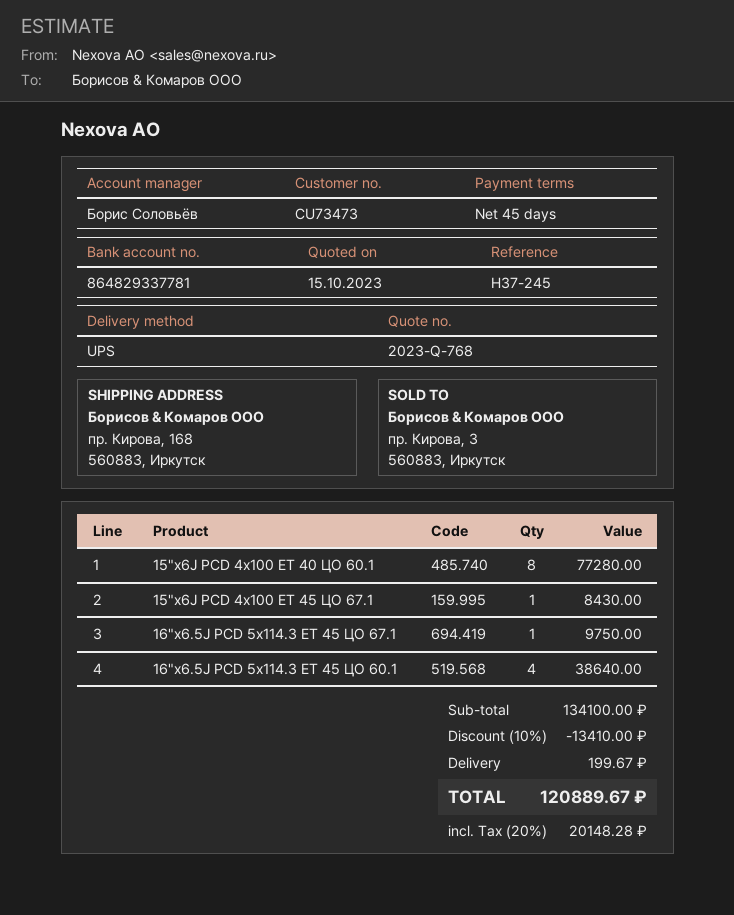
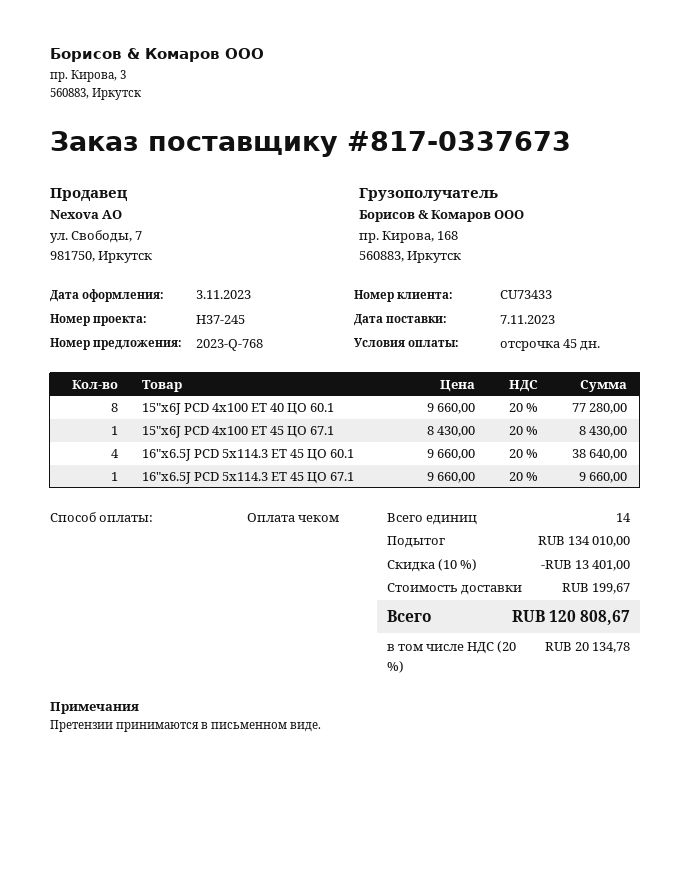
customer number: CU73473 -> CU73433
16"x6.5J PCD 5x114.3 ЕТ 45 ЦО 67.1: 1 for 9750.00 -> 1 for 9660.00
subtotal: 134100.00 -> 134010.00
discount: 10% = 13410.00 -> 10% = 13401.00
tax: 20% = 20148.28 -> 20% = 20134.78
total: 120889.67 -> 120808.67

